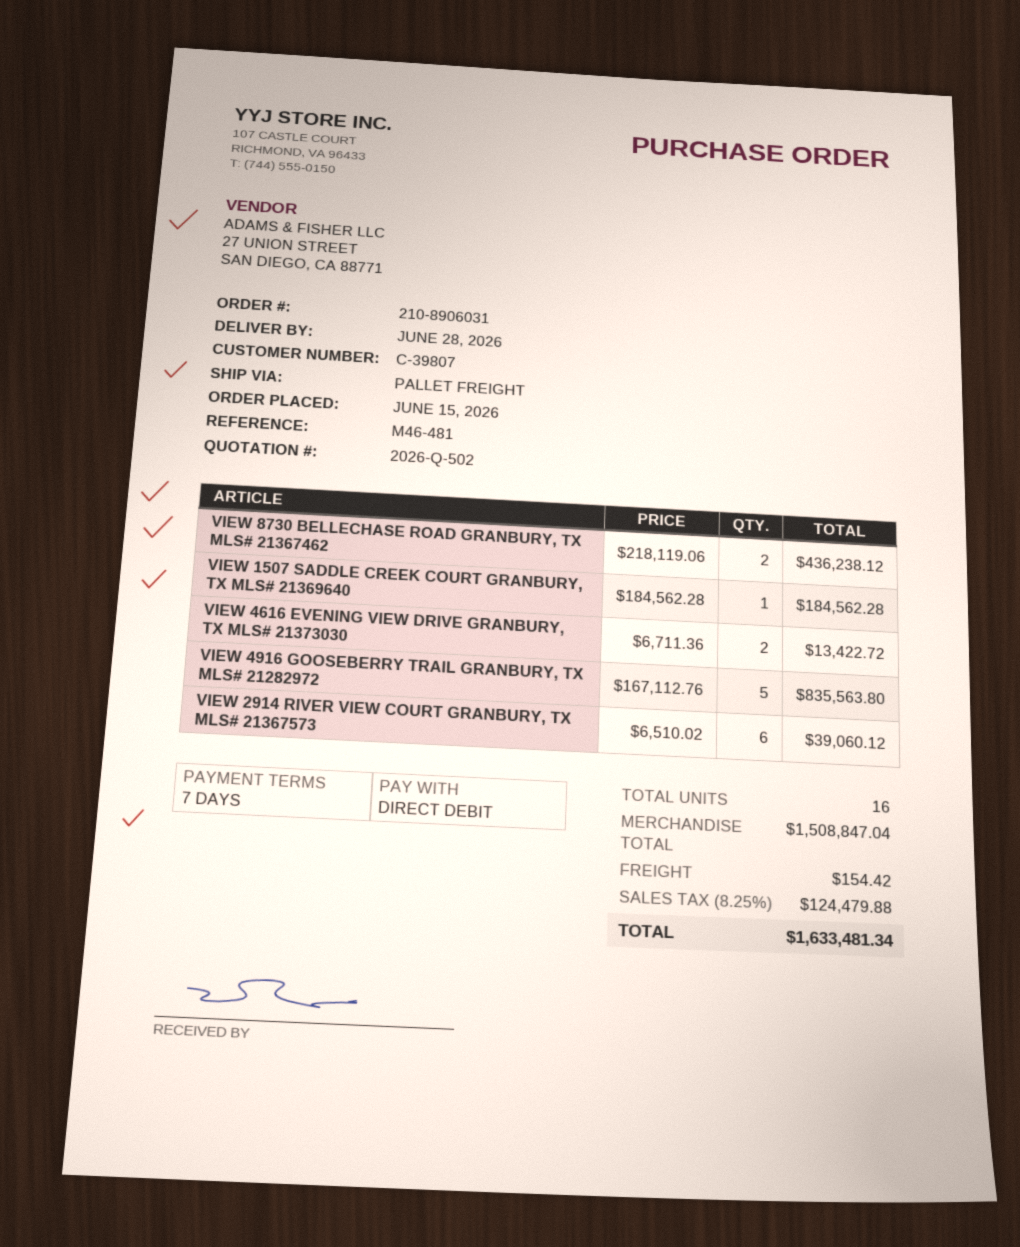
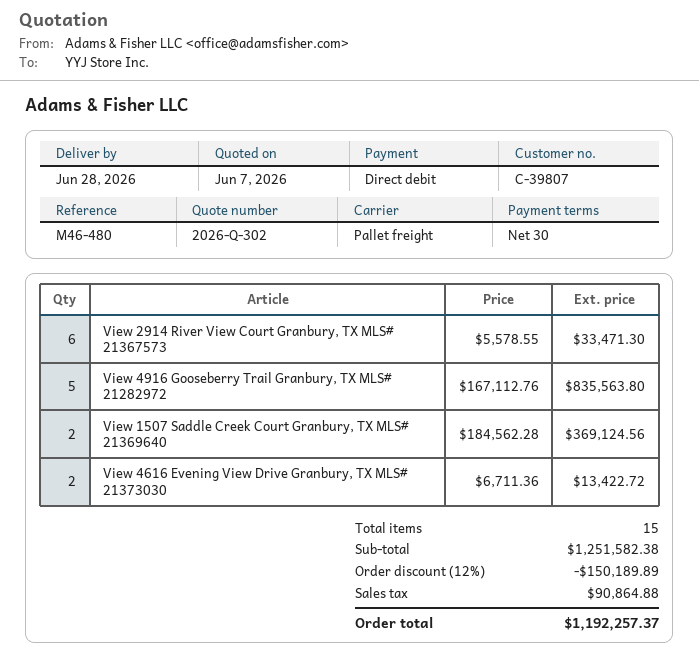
quote number: 2026-Q-502 -> 2026-Q-302
payment terms: 7 days -> 30 days
reference: M46-481 -> M46-480
VIEW 8730 BELLECHASE ROAD GRANBURY, TX MLS# 21367462: 2 x 218119.06 = 436238.12 -> none
VIEW 1507 SADDLE CREEK COURT GRANBURY, TX MLS# 21369640: 1 x 184562.28 = 184562.28 -> 2 x 184562.28 = 369124.56
VIEW 2914 RIVER VIEW COURT GRANBURY, TX MLS# 21367573: 6 x 6510.02 = 39060.12 -> 6 x 5578.55 = 33471.30
total quantity: 16 -> 15
subtotal: 1508847.04 -> 1251582.38
discount: none -> 12% = 150189.89
shipping: 154.42 -> none
tax: 124479.88 -> 90864.88
total: 1633481.34 -> 1192257.37

